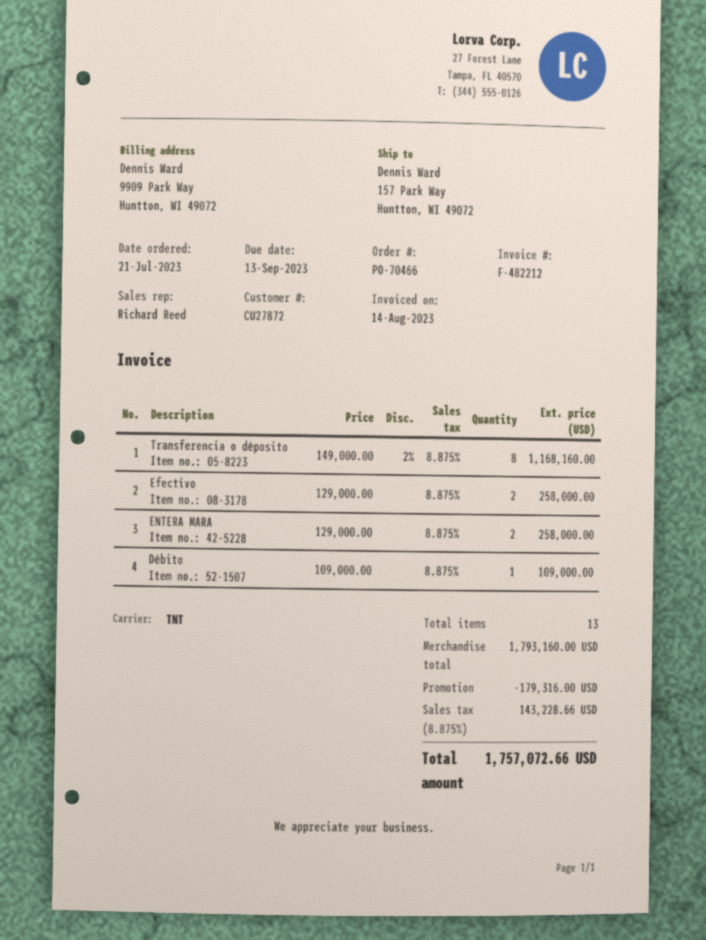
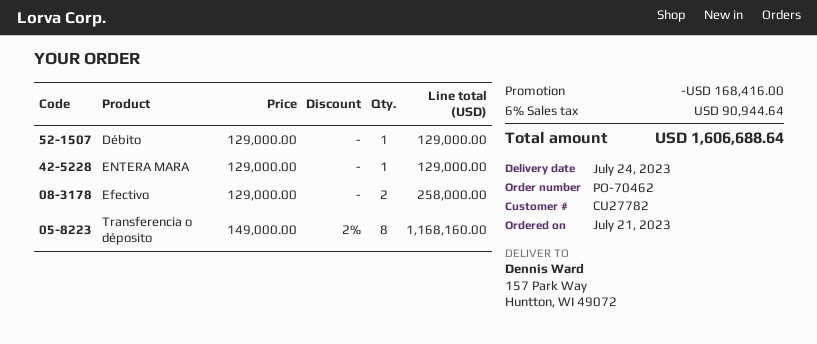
order number: PO-70466 -> PO-70462
customer number: CU27872 -> CU27782
ENTERA MARA: 2 x 129000.00 = 258000.00 -> 1 x 129000.00 = 129000.00
Débito: 1 x 109000.00 = 109000.00 -> 1 x 129000.00 = 129000.00
discount: 179316.00 -> 168416.00
tax: 8.875% = 143228.66 -> 6% = 90944.64
total: 1757072.66 -> 1606688.64

